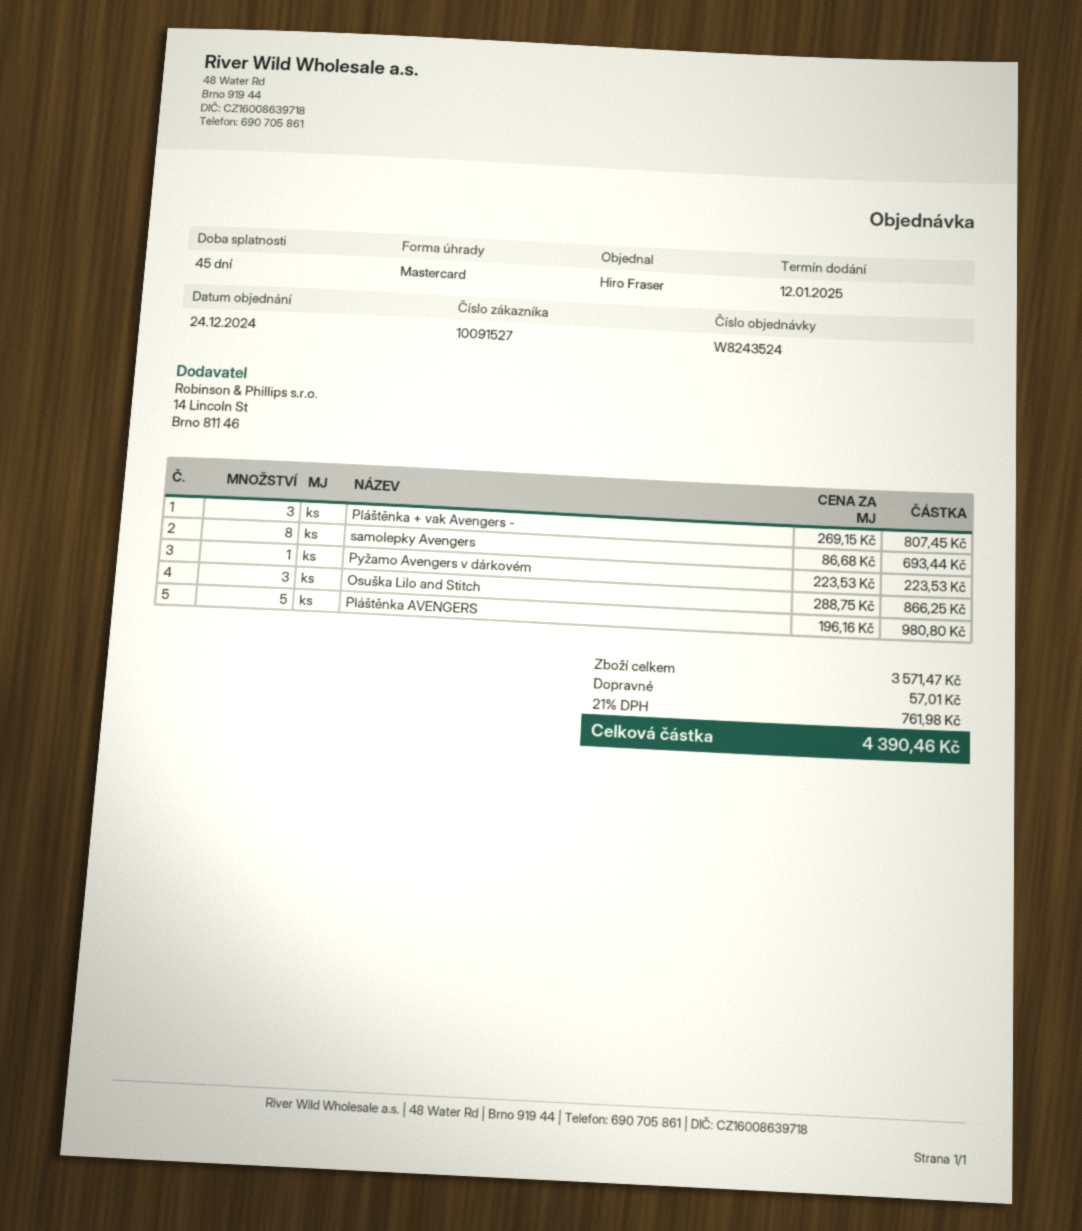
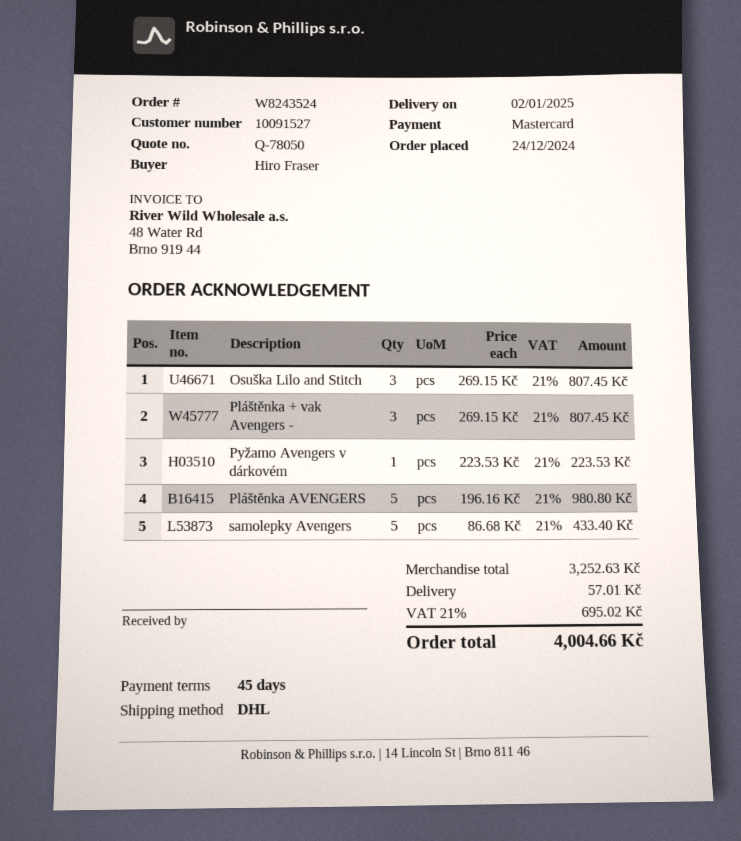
delivery date: 2025-01-12 -> 2025-01-02
samolepky Avengers: 8 x 86.68 = 693.44 -> 5 x 86.68 = 433.40
Osuška Lilo and Stitch: 3 x 288.75 = 866.25 -> 3 x 269.15 = 807.45
subtotal: 3571.47 -> 3252.63
tax: 21% = 761.98 -> 21% = 695.02
total: 4390.46 -> 4004.66

